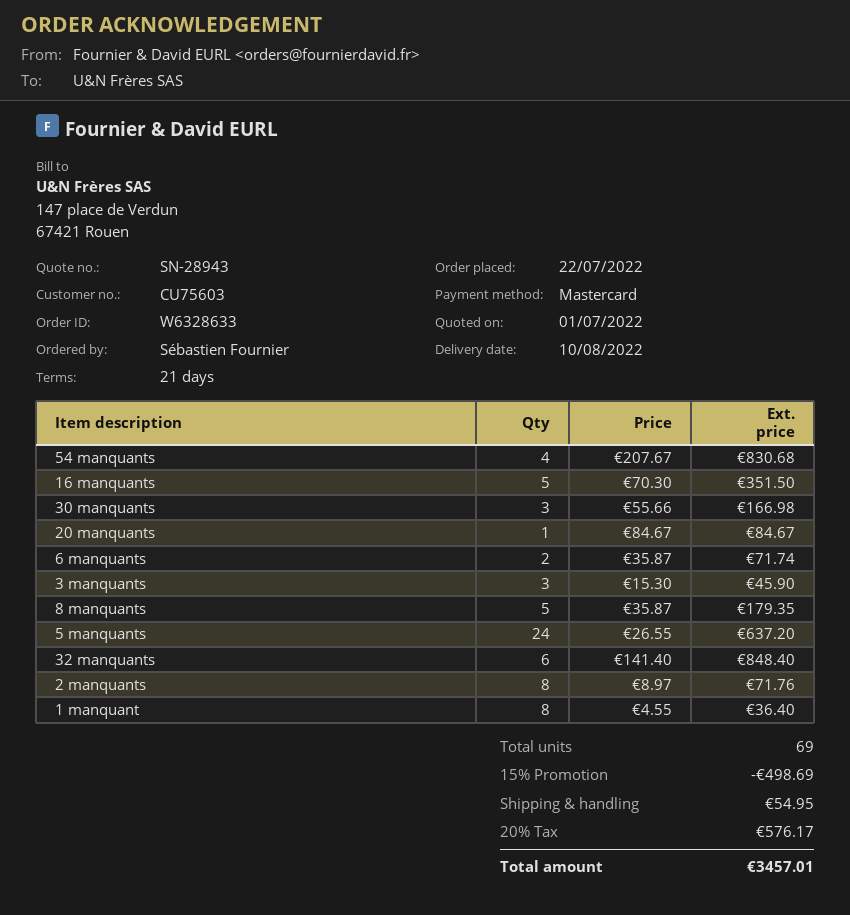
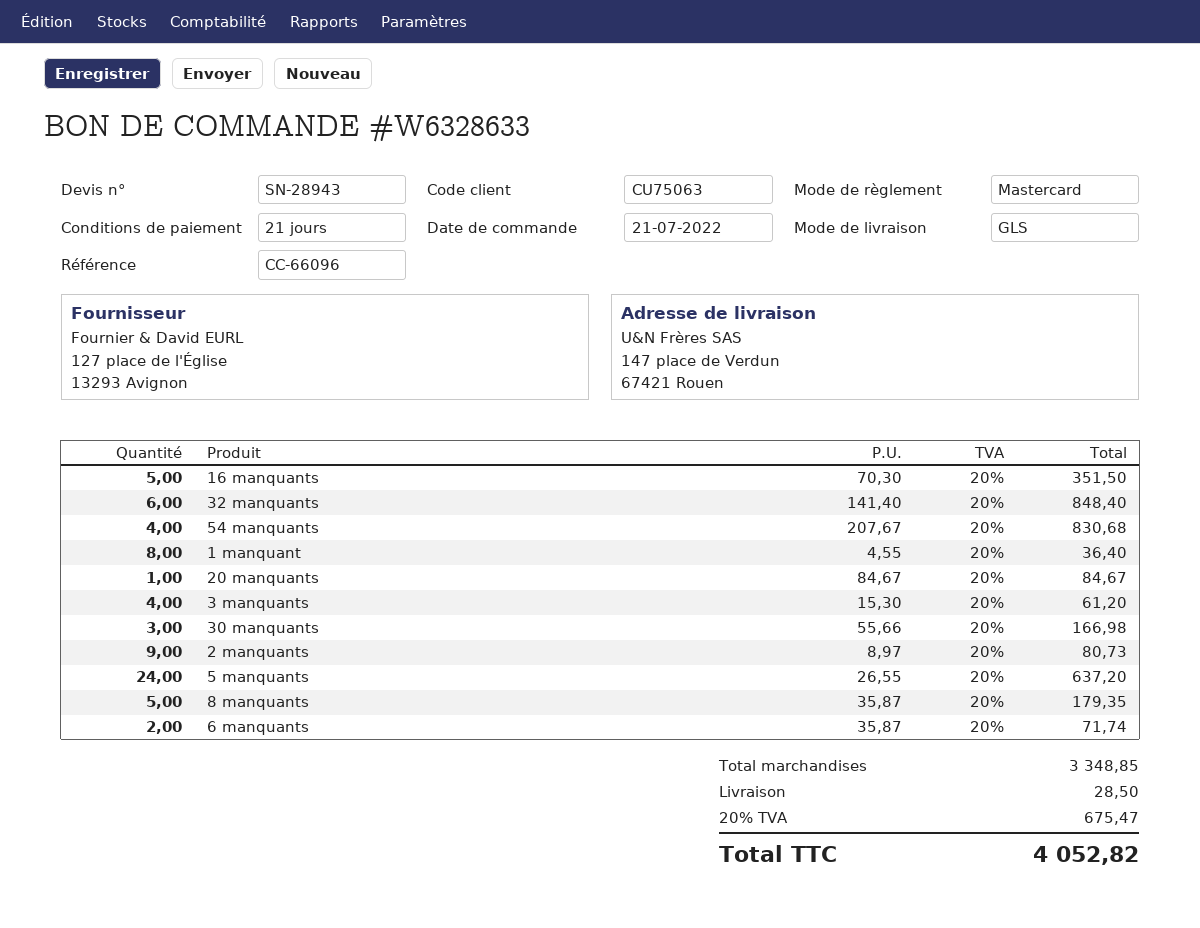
order date: 2022-07-22 -> 2022-07-21
customer number: CU75603 -> CU75063
3 manquants: 3 x 15.30 = 45.90 -> 4 x 15.30 = 61.20
2 manquants: 8 x 8.97 = 71.76 -> 9 x 8.97 = 80.73
discount: 15% = 498.69 -> none
shipping: 54.95 -> 28.50
tax: 20% = 576.17 -> 20% = 675.47
total: 3457.01 -> 4052.82

